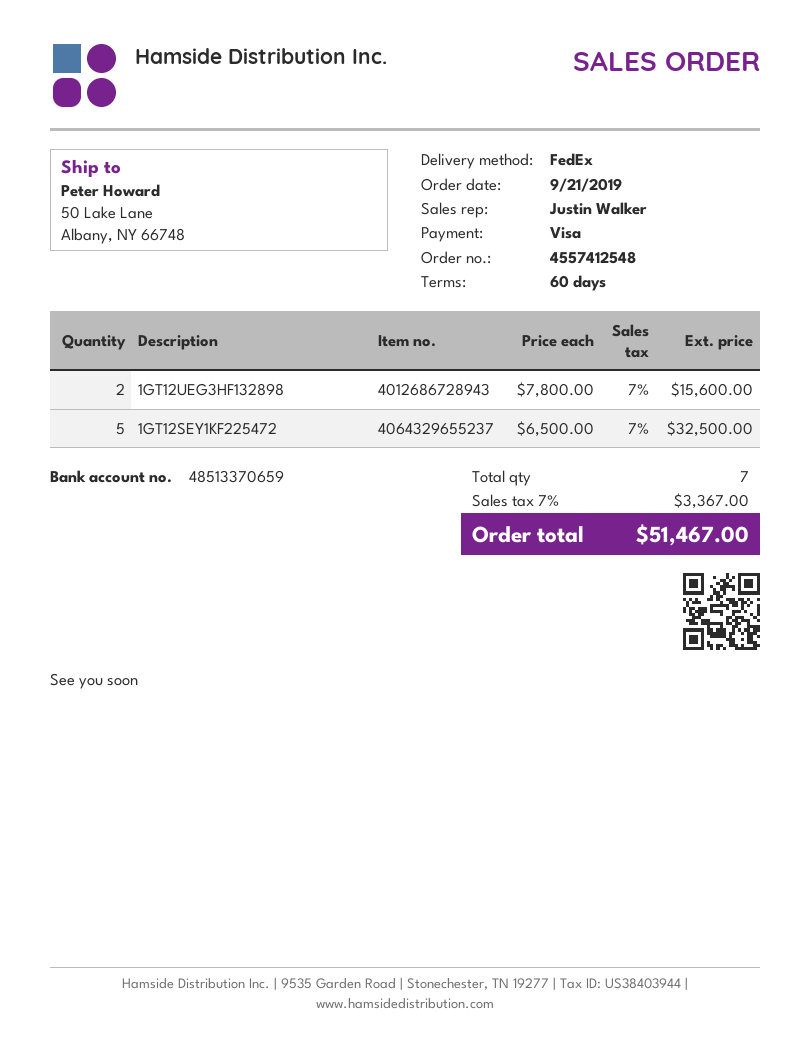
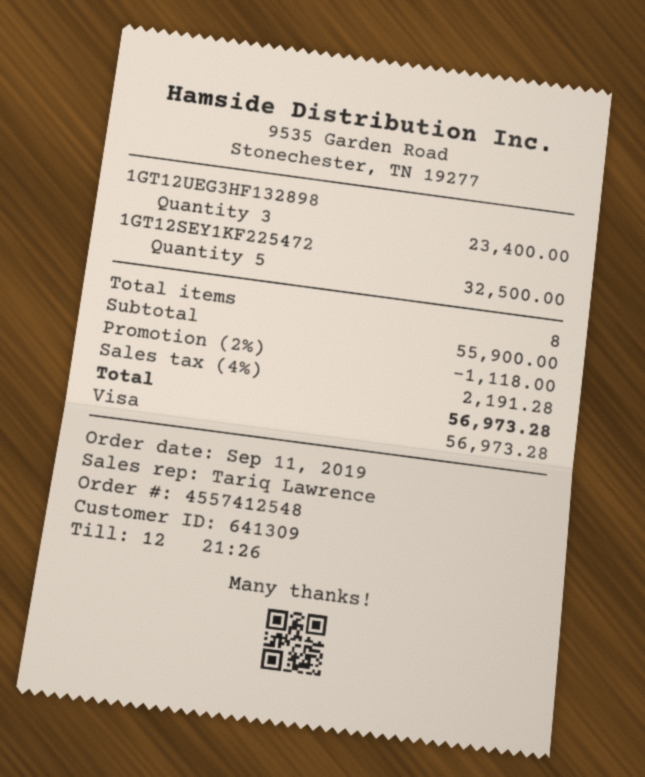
order date: 2019-09-21 -> 2019-09-11
sales rep: Justin Walker -> Tariq Lawrence
1GT12UEG3HF132898: 2 for 15600.00 -> 3 for 23400.00
total quantity: 7 -> 8
discount: none -> 2% = 1118.00
tax: 7% = 3367.00 -> 4% = 2191.28
total: 51467.00 -> 56973.28

